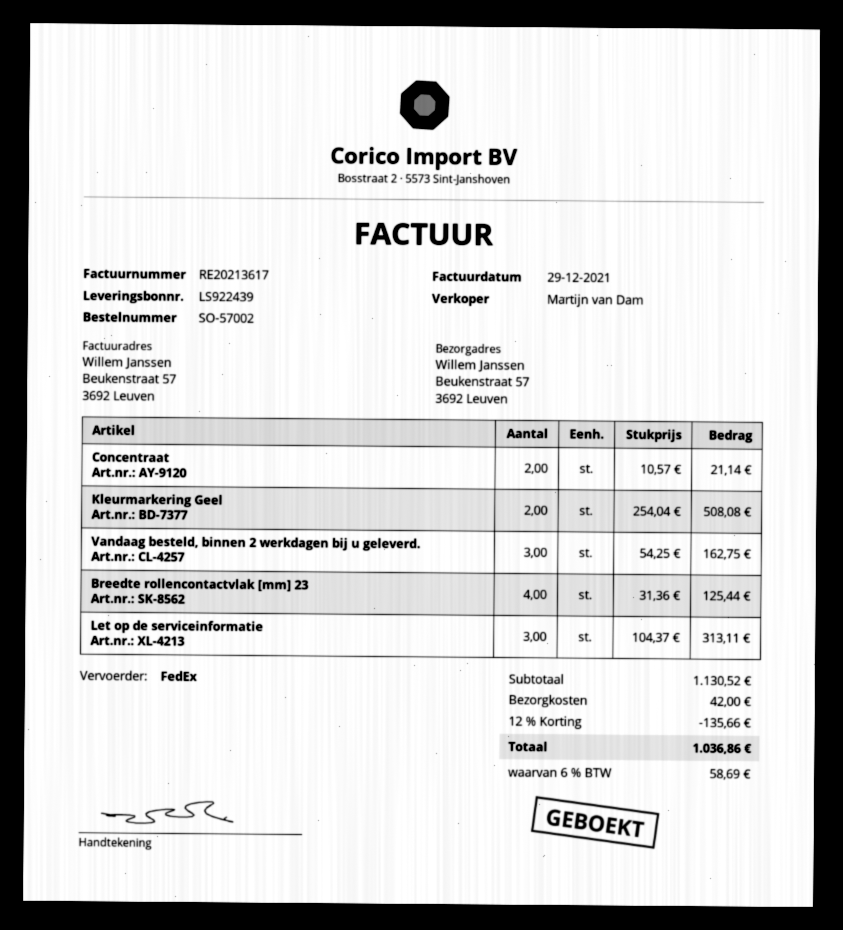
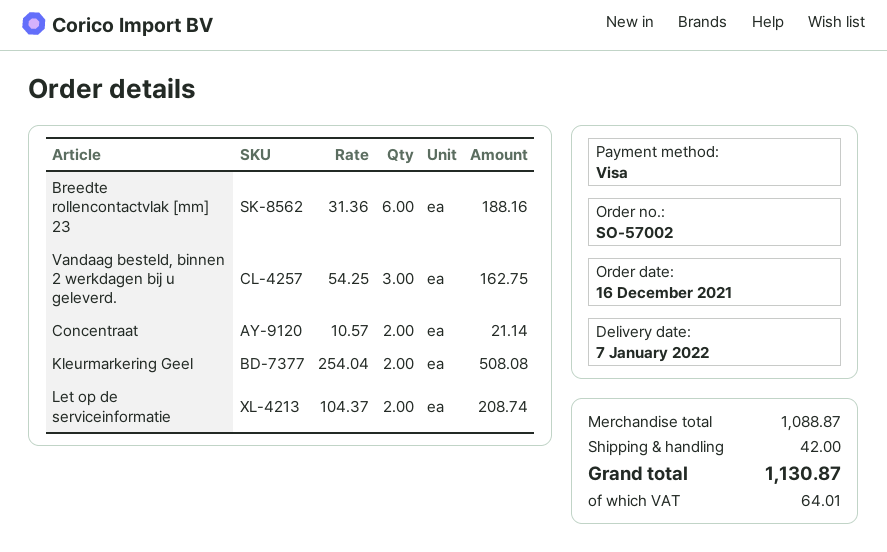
Breedte rollencontactvlak [mm] 23: 4 x 31.36 = 125.44 -> 6 x 31.36 = 188.16
Let op de serviceinformatie: 3 x 104.37 = 313.11 -> 2 x 104.37 = 208.74
subtotal: 1130.52 -> 1088.87
discount: 12% = 135.66 -> none
tax: 58.69 -> 64.01
total: 1036.86 -> 1130.87

